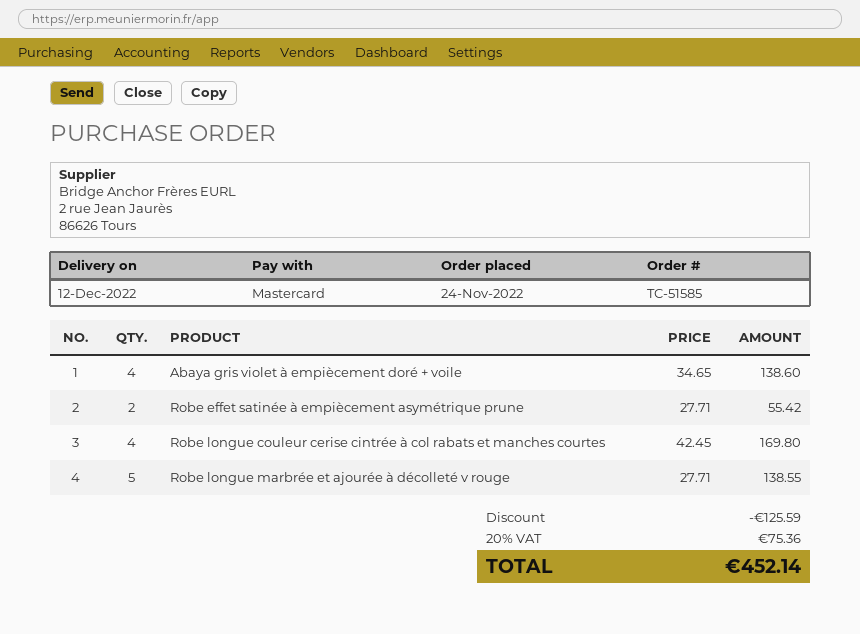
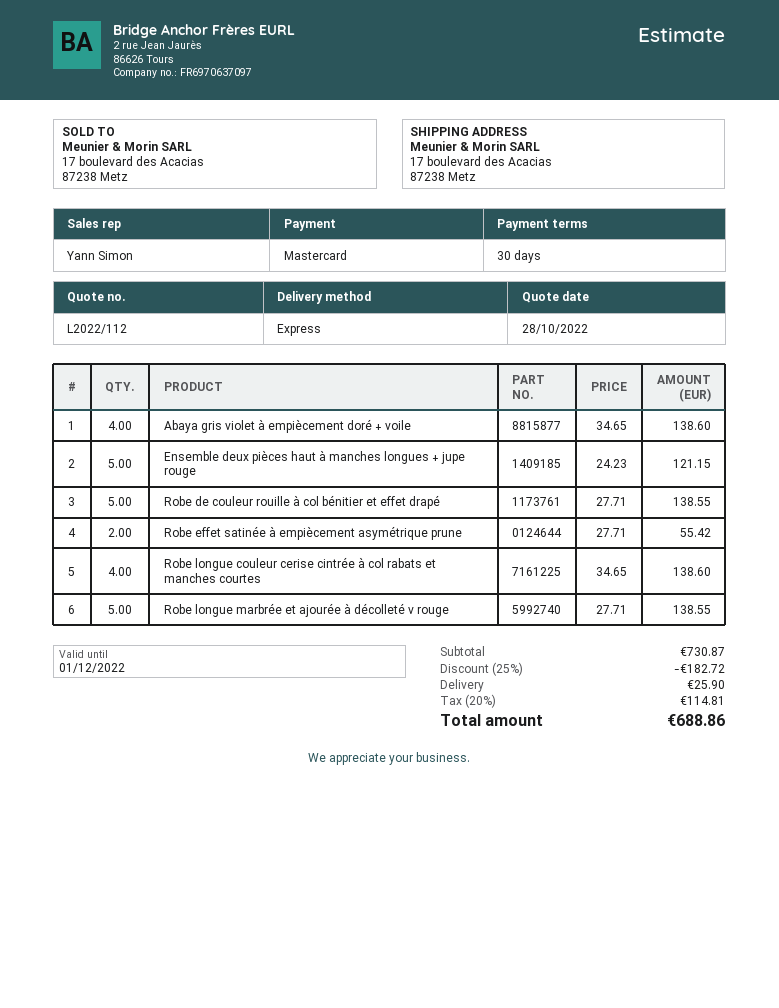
Robe longue couleur cerise cintrée à col rabats et manches courtes: 4 x 42.45 = 169.80 -> 4 x 34.65 = 138.60
Ensemble deux pièces haut à manches longues + jupe rouge: none -> 5 x 24.23 = 121.15
Robe de couleur rouille à col bénitier et effet drapé: none -> 5 x 27.71 = 138.55
discount: 125.59 -> 182.72
shipping: none -> 25.90
tax: 20% = 75.36 -> 20% = 114.81
total: 452.14 -> 688.86

